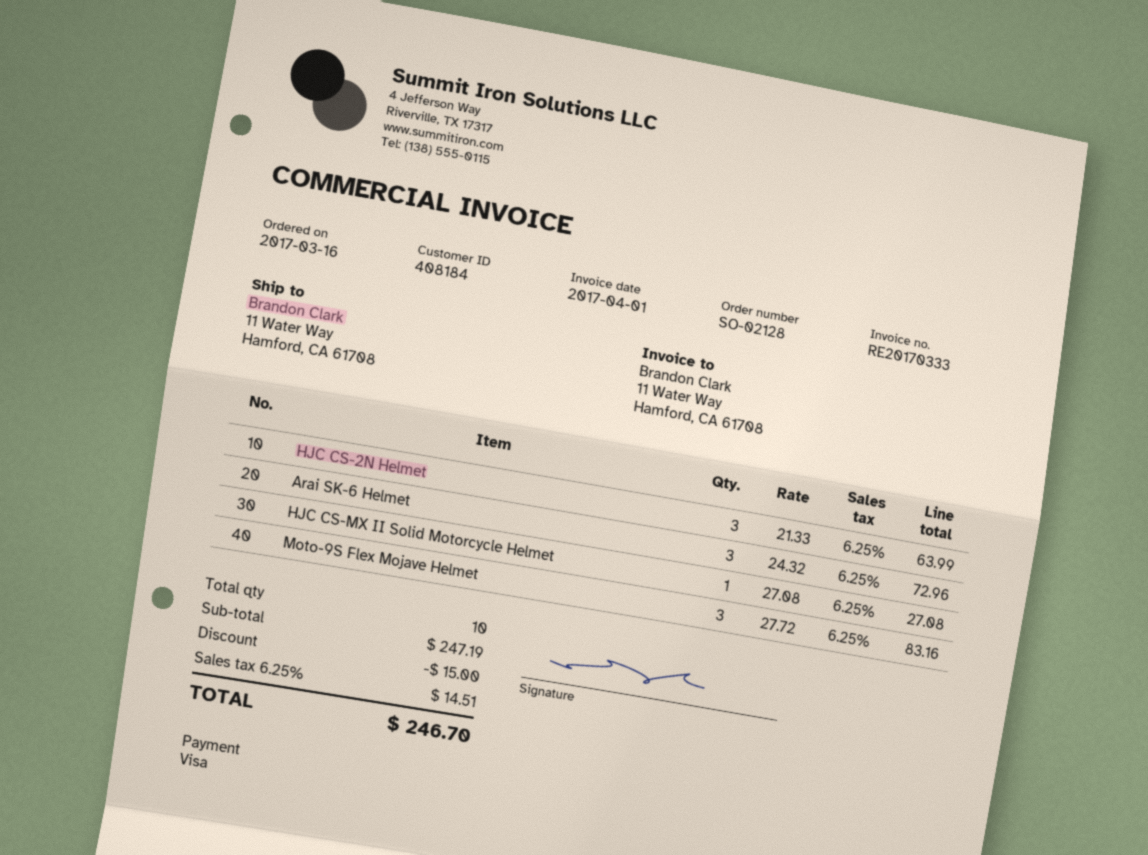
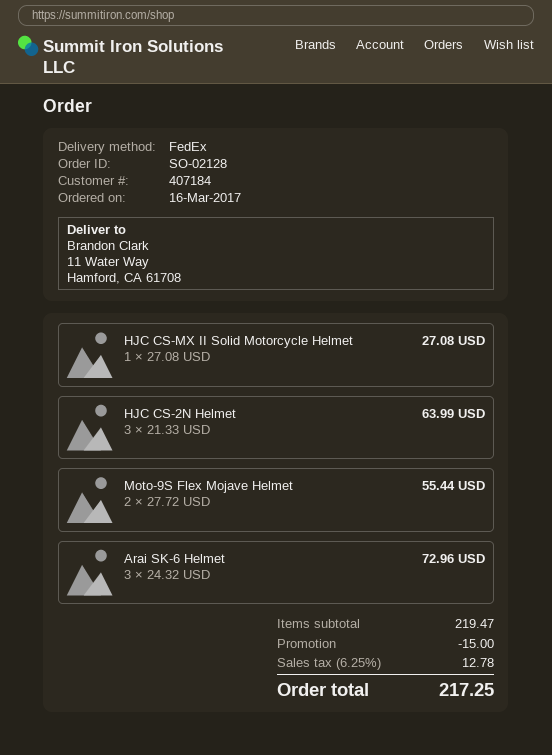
customer number: 408184 -> 407184
Moto-9S Flex Mojave Helmet: 3 x 27.72 = 83.16 -> 2 x 27.72 = 55.44
subtotal: 247.19 -> 219.47
tax: 6.25% = 14.51 -> 6.25% = 12.78
total: 246.70 -> 217.25

